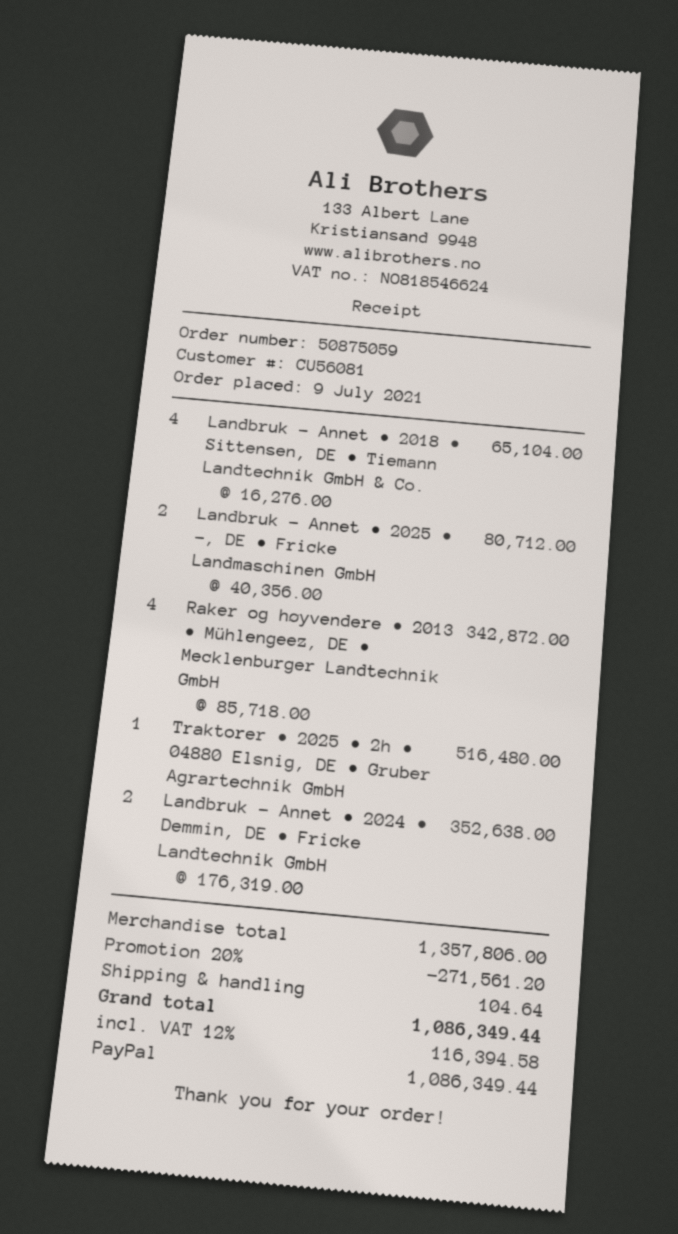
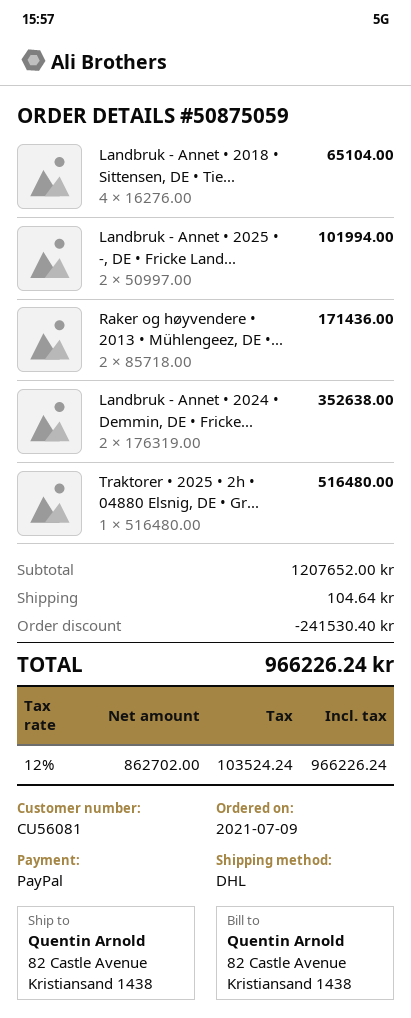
Landbruk - Annet • 2025 • -, DE • Fricke Landmaschinen GmbH: 2 x 40356.00 = 80712.00 -> 2 x 50997.00 = 101994.00
Raker og høyvendere • 2013 • Mühlengeez, DE • Mecklenburger Landtechnik GmbH: 4 x 85718.00 = 342872.00 -> 2 x 85718.00 = 171436.00
subtotal: 1357806.00 -> 1207652.00
discount: 271561.20 -> 241530.40
tax: 12% = 116394.58 -> 12% = 103524.24
total: 1086349.44 -> 966226.24

